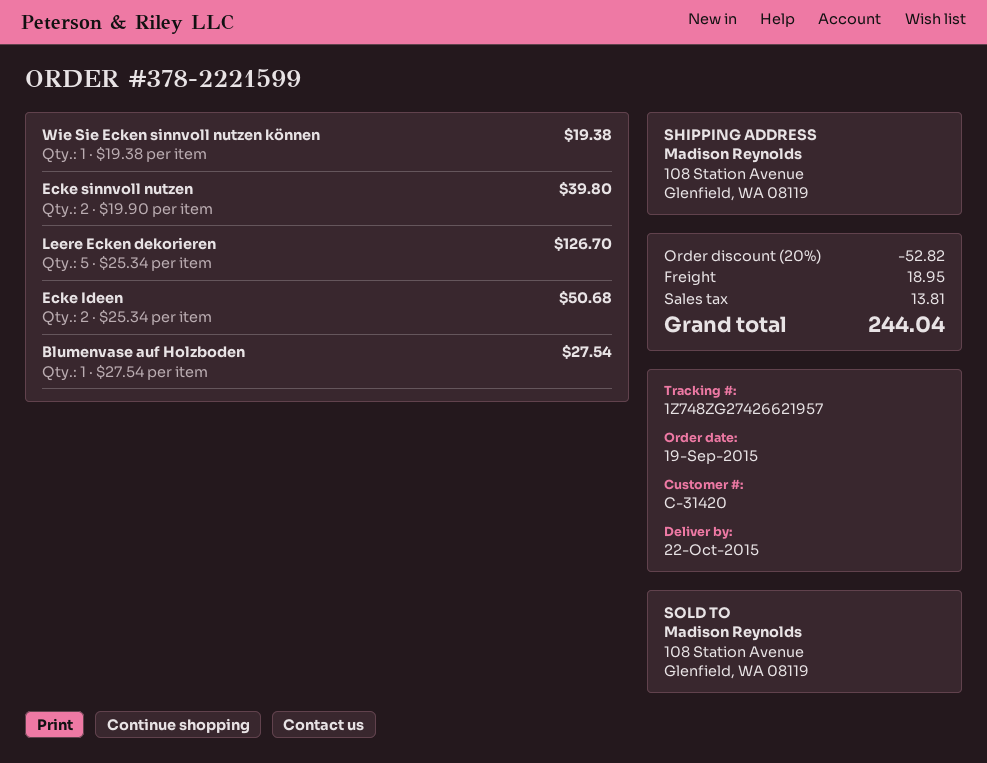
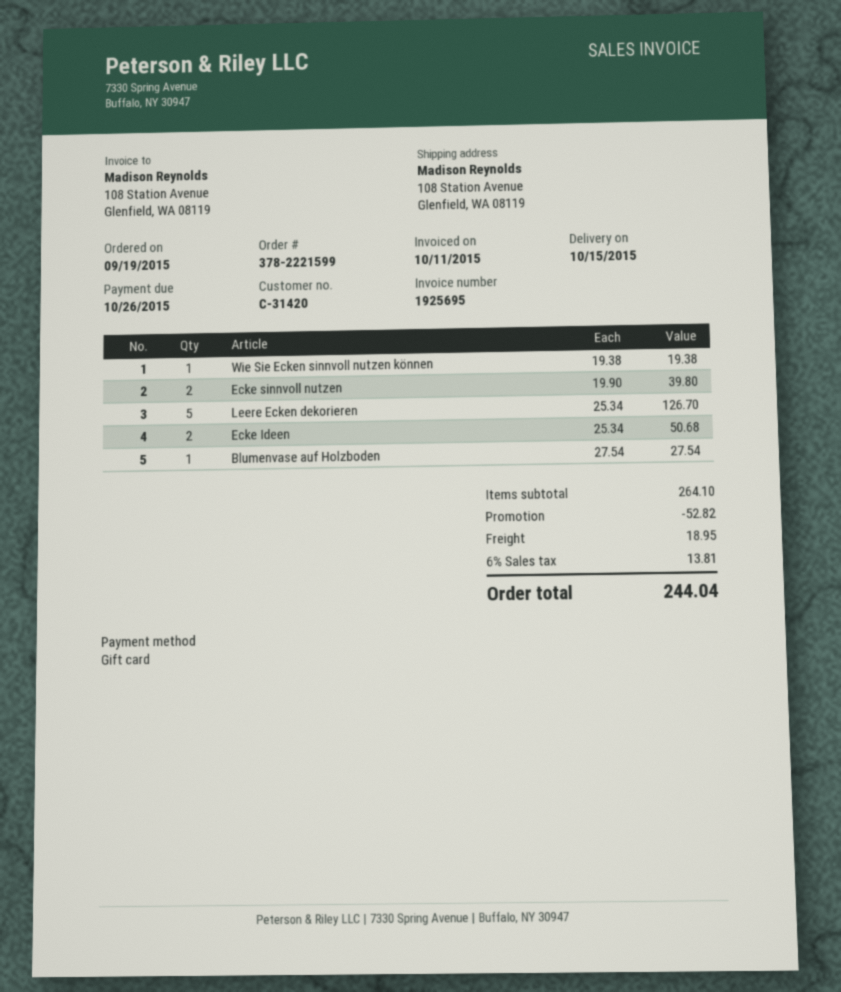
delivery date: 2015-10-22 -> 2015-10-15

